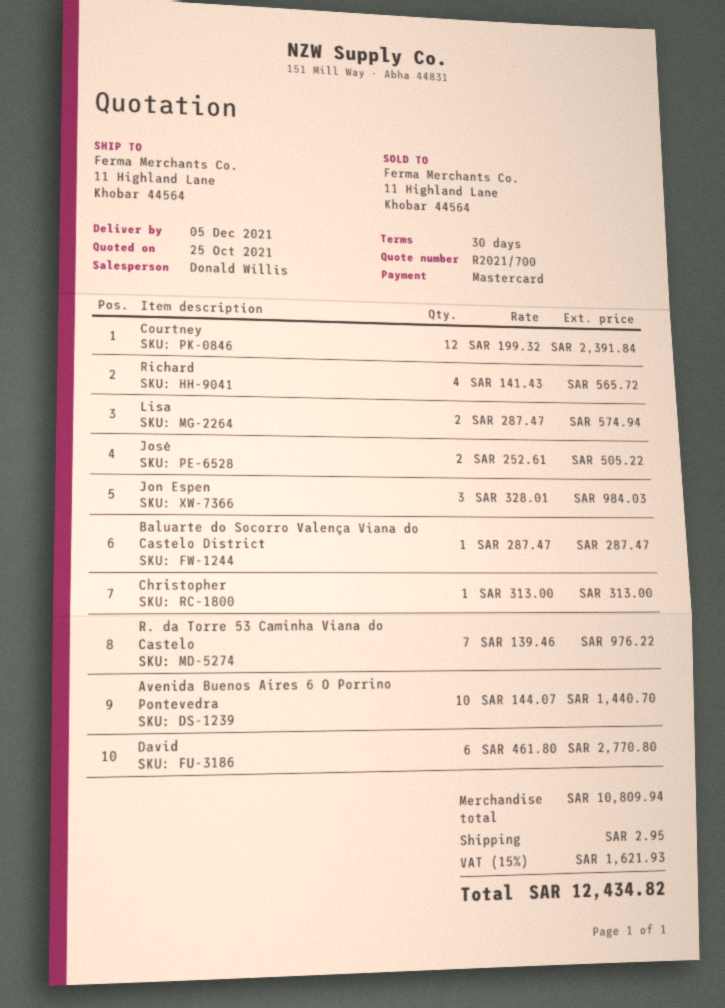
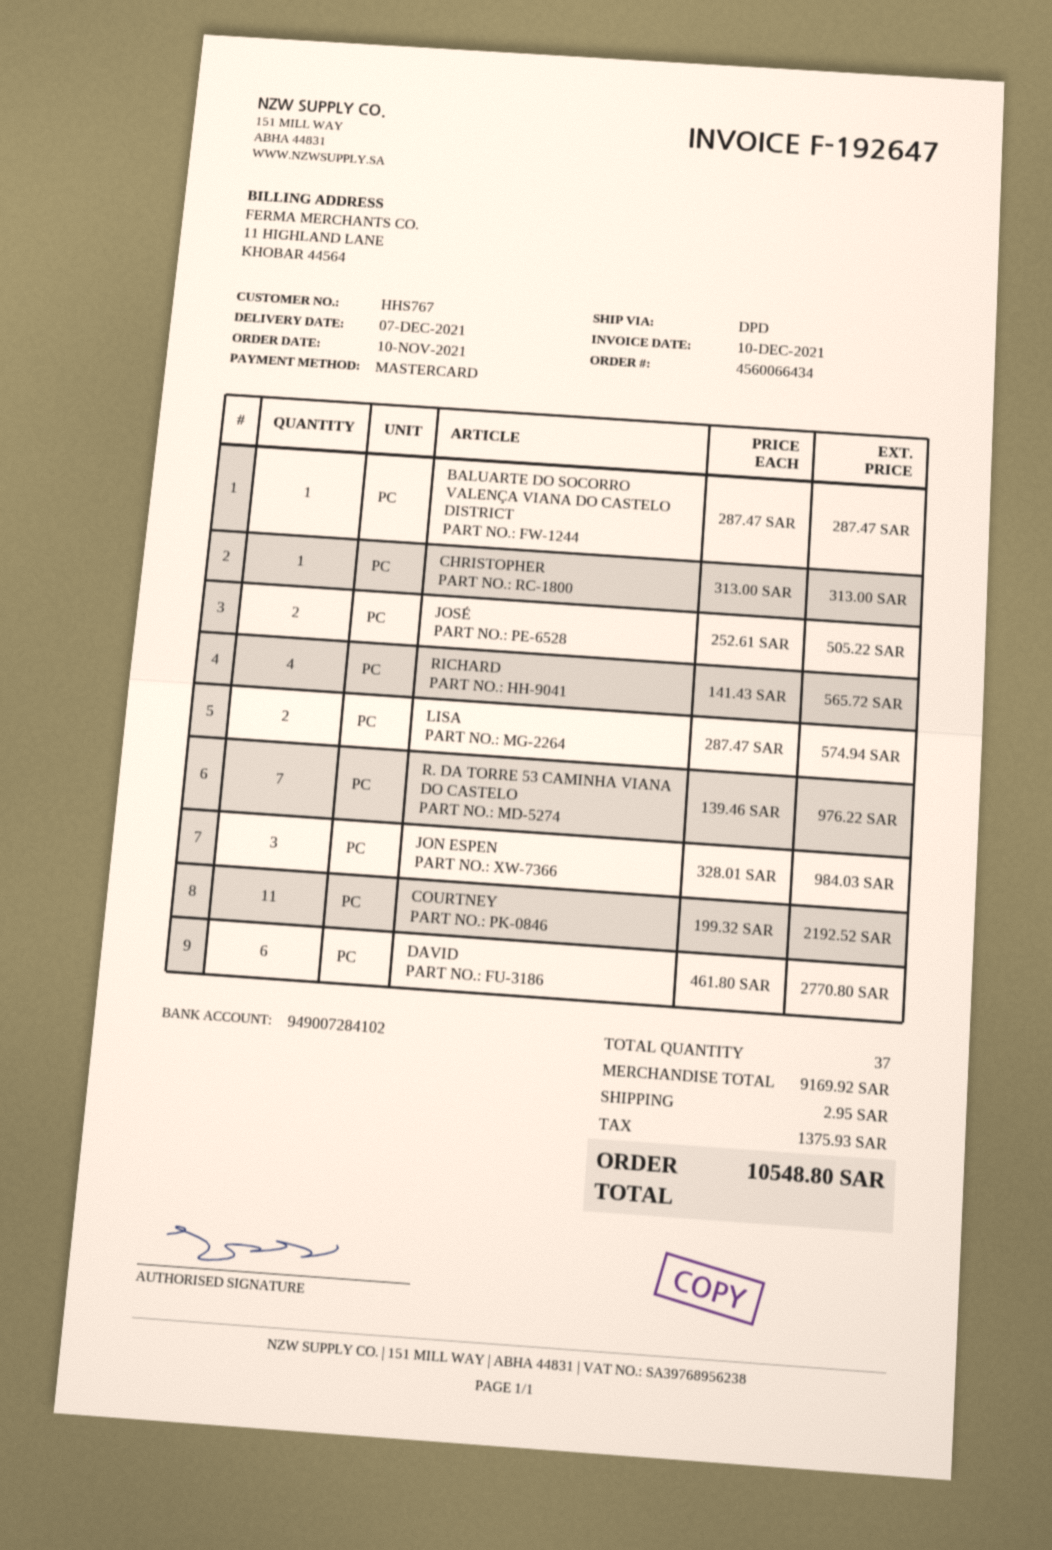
delivery date: 2021-12-05 -> 2021-12-07
Courtney: 12 x 199.32 = 2391.84 -> 11 x 199.32 = 2192.52
Avenida Buenos Aires 6 O Porrino Pontevedra: 10 x 144.07 = 1440.70 -> none
subtotal: 10809.94 -> 9169.92
tax: 1621.93 -> 1375.93
total: 12434.82 -> 10548.80

